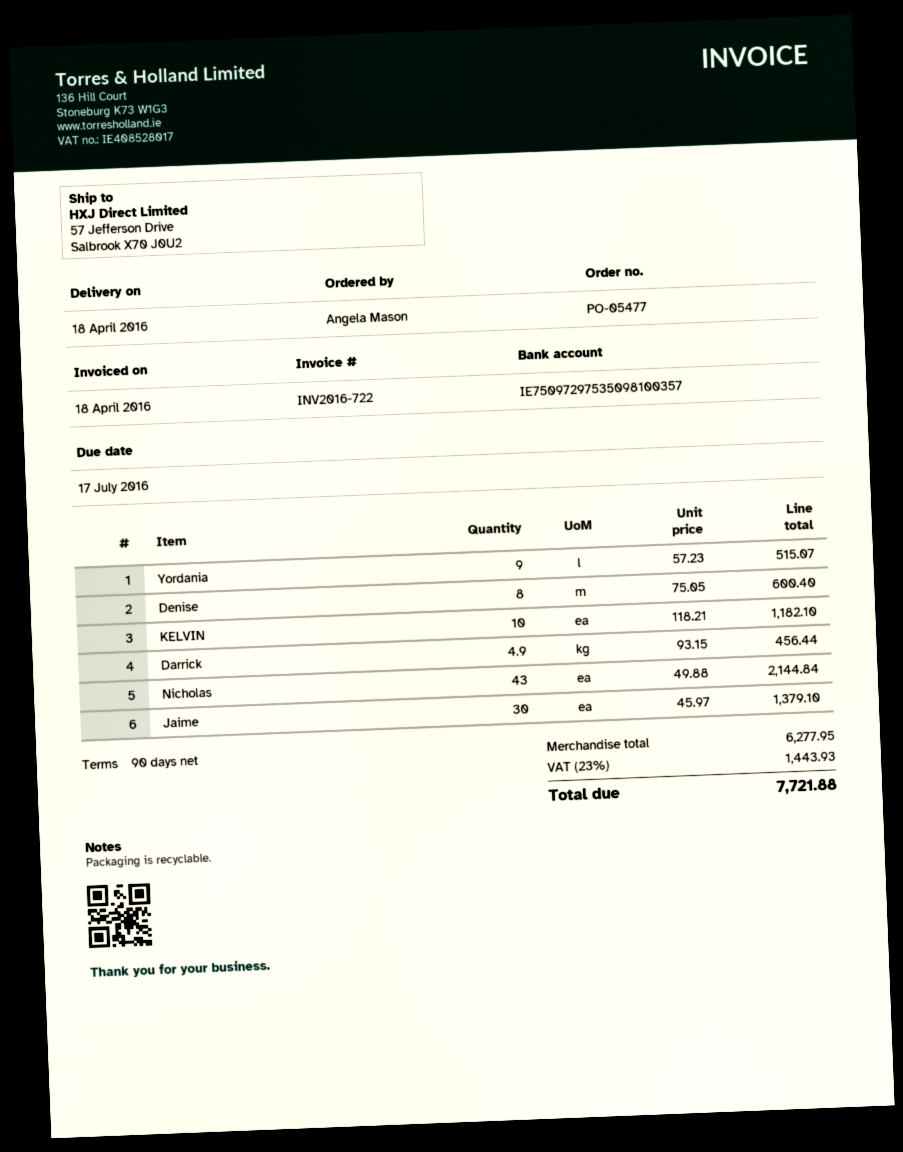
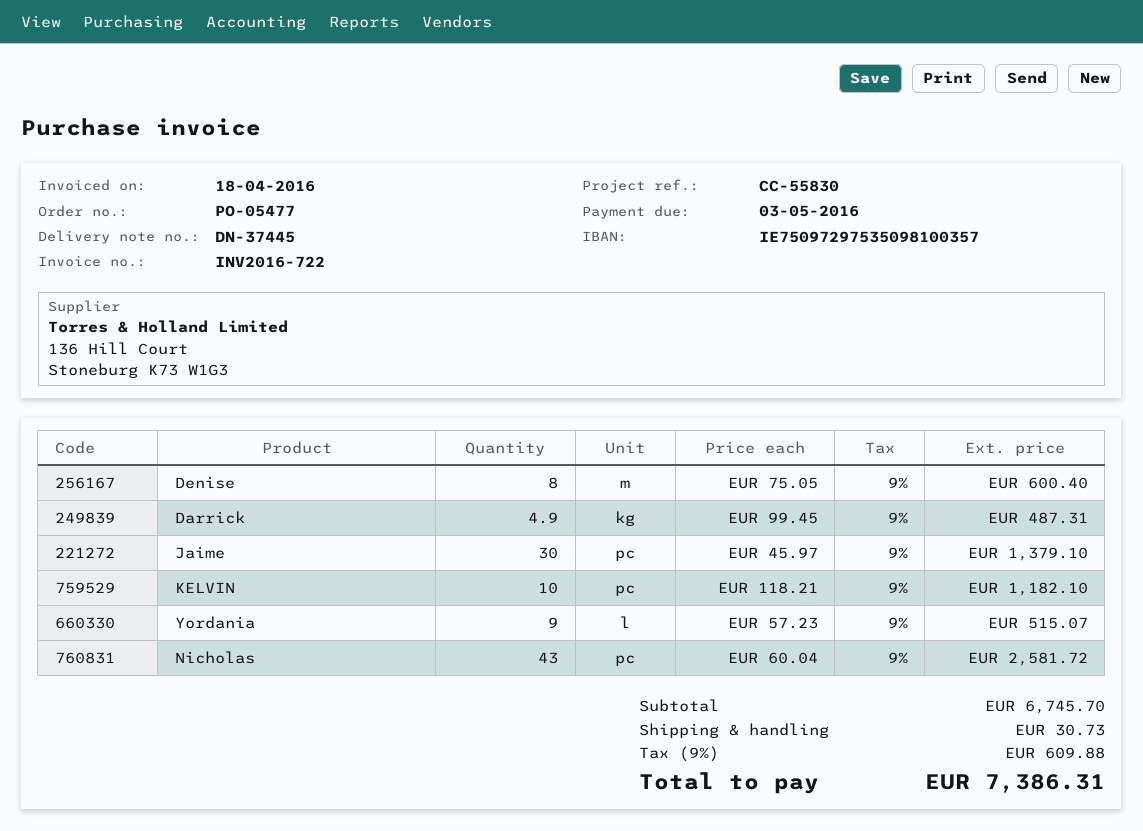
due date: 2016-07-17 -> 2016-05-03
Darrick: 4.9 x 93.15 = 456.44 -> 4.9 x 99.45 = 487.31
Nicholas: 43 x 49.88 = 2144.84 -> 43 x 60.04 = 2581.72
subtotal: 6277.95 -> 6745.70
shipping: none -> 30.73
tax: 23% = 1443.93 -> 9% = 609.88
total: 7721.88 -> 7386.31

